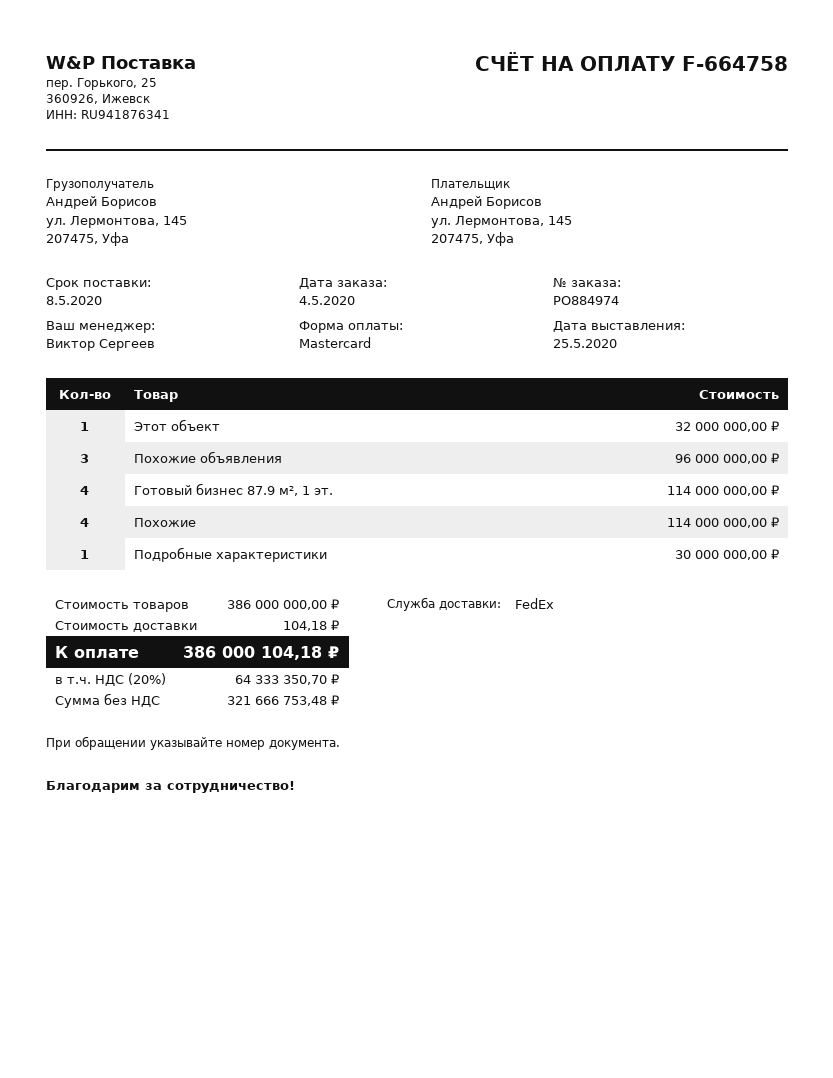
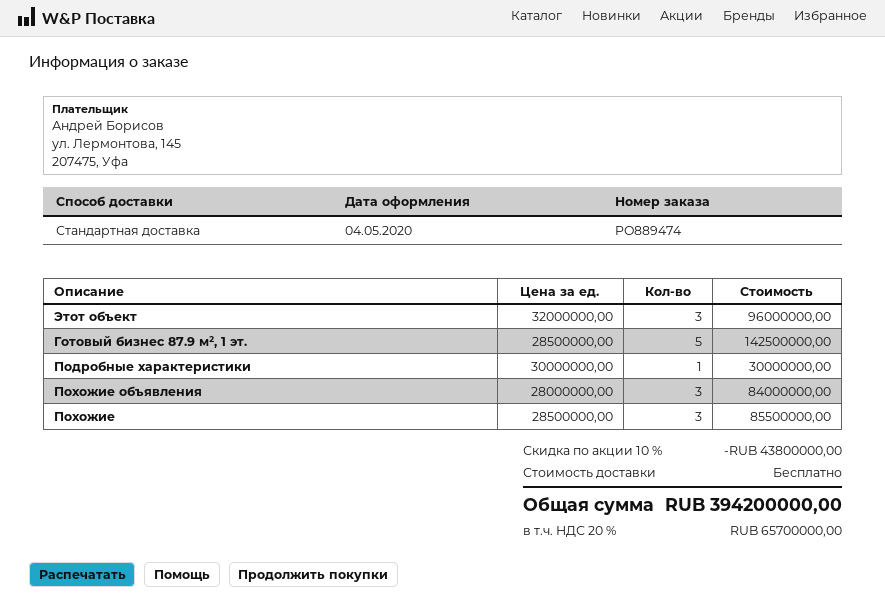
order number: PO884974 -> PO889474
shipping method: FedEx -> standard
Этот объект: 1 for 32000000.00 -> 3 for 96000000.00
Похожие объявления: 3 for 96000000.00 -> 3 for 84000000.00
Готовый бизнес 87.9 м², 1 эт.: 4 for 114000000.00 -> 5 for 142500000.00
Похожие: 4 for 114000000.00 -> 3 for 85500000.00
discount: none -> 10% = 43800000.00
shipping: 104.18 -> 0.00
tax: 20% = 64333350.70 -> 20% = 65700000.00
total: 386000104.18 -> 394200000.00

